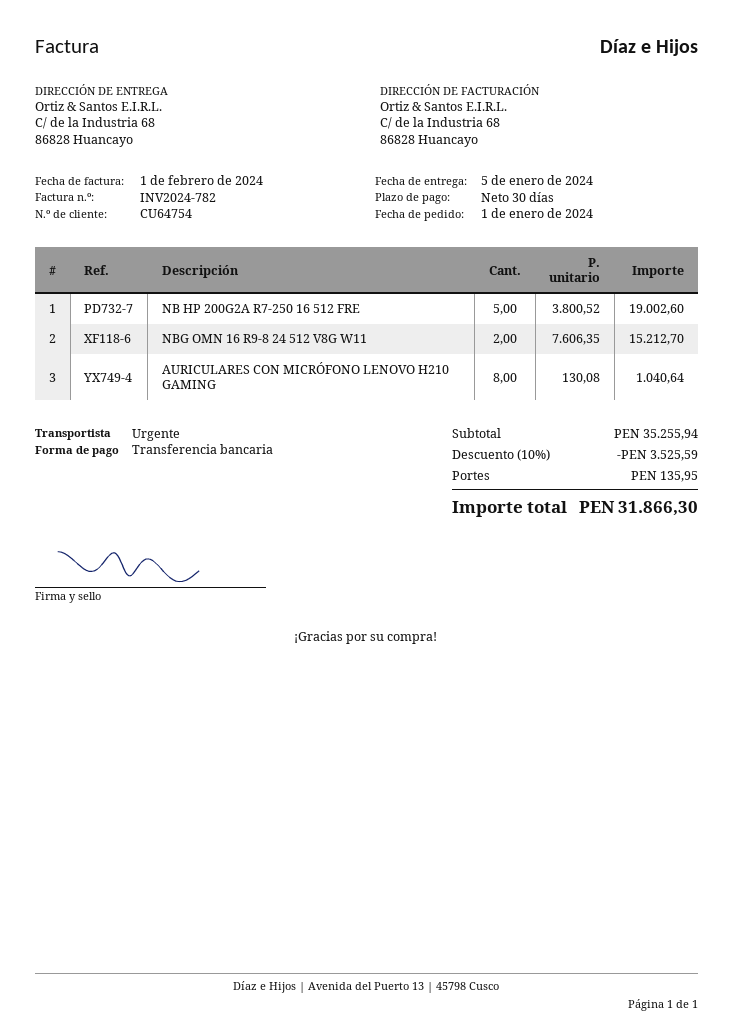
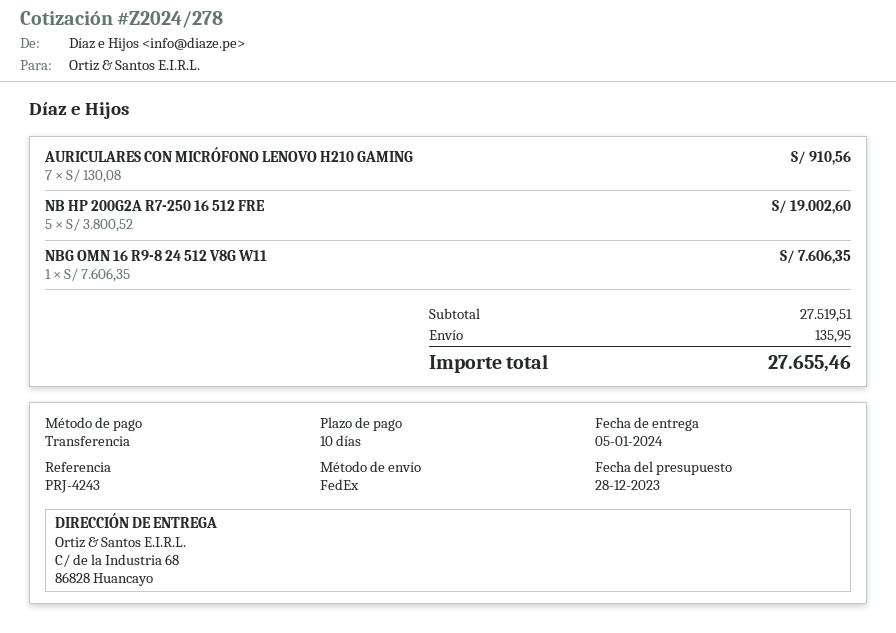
payment terms: 30 days -> 10 days
shipping method: express -> FedEx
NBG OMN 16 R9-8 24 512 V8G W11: 2 x 7606.35 = 15212.70 -> 1 x 7606.35 = 7606.35
AURICULARES CON MICRÓFONO LENOVO H210 GAMING: 8 x 130.08 = 1040.64 -> 7 x 130.08 = 910.56
subtotal: 35255.94 -> 27519.51
discount: 10% = 3525.59 -> none
total: 31866.30 -> 27655.46

